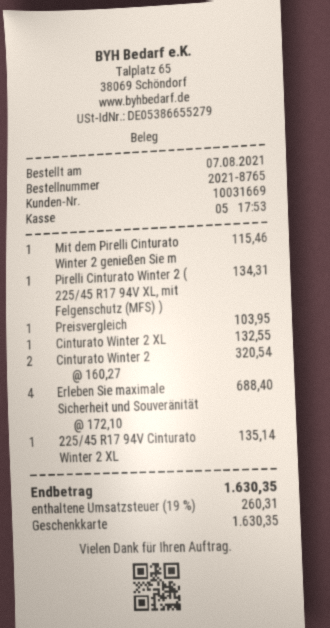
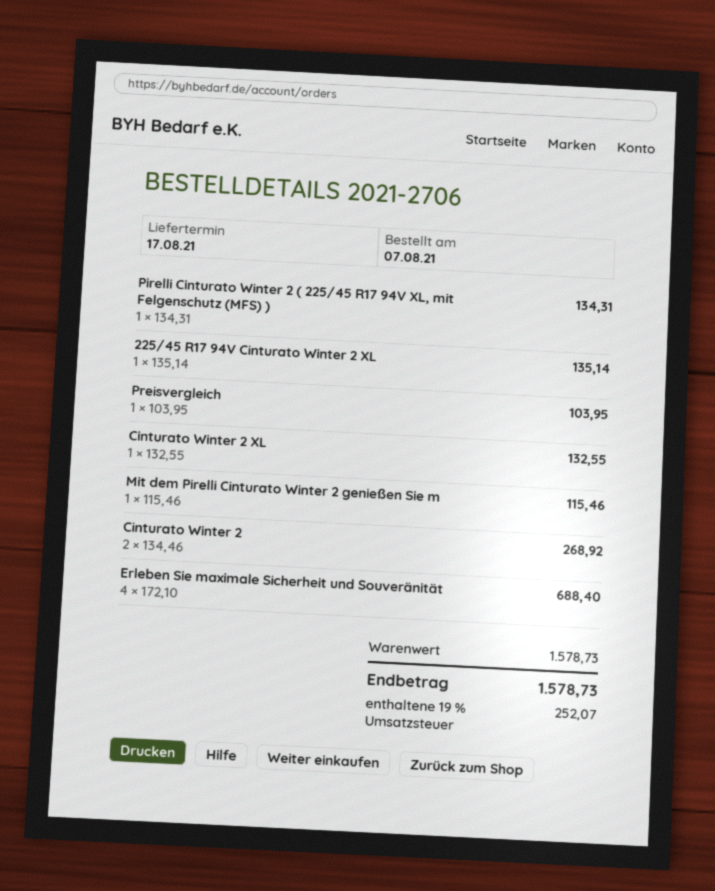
order number: 2021-8765 -> 2021-2706
Cinturato Winter 2: 2 x 160.27 = 320.54 -> 2 x 134.46 = 268.92
tax: 19% = 260.31 -> 19% = 252.07
total: 1630.35 -> 1578.73

